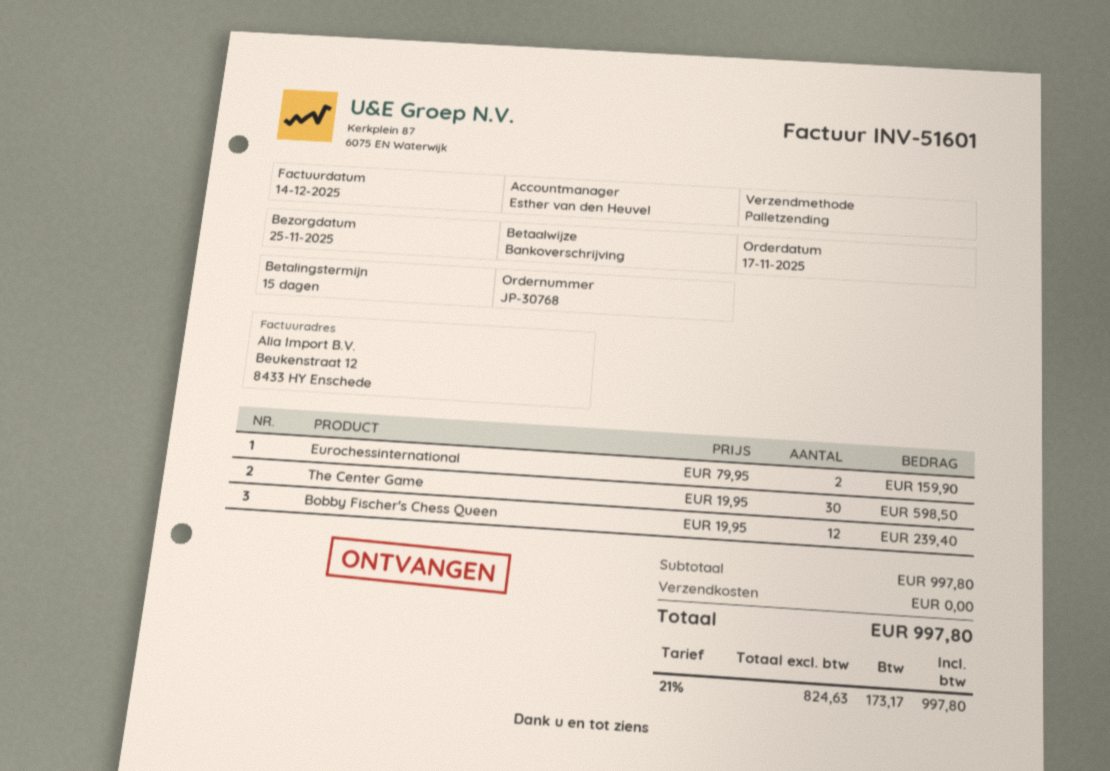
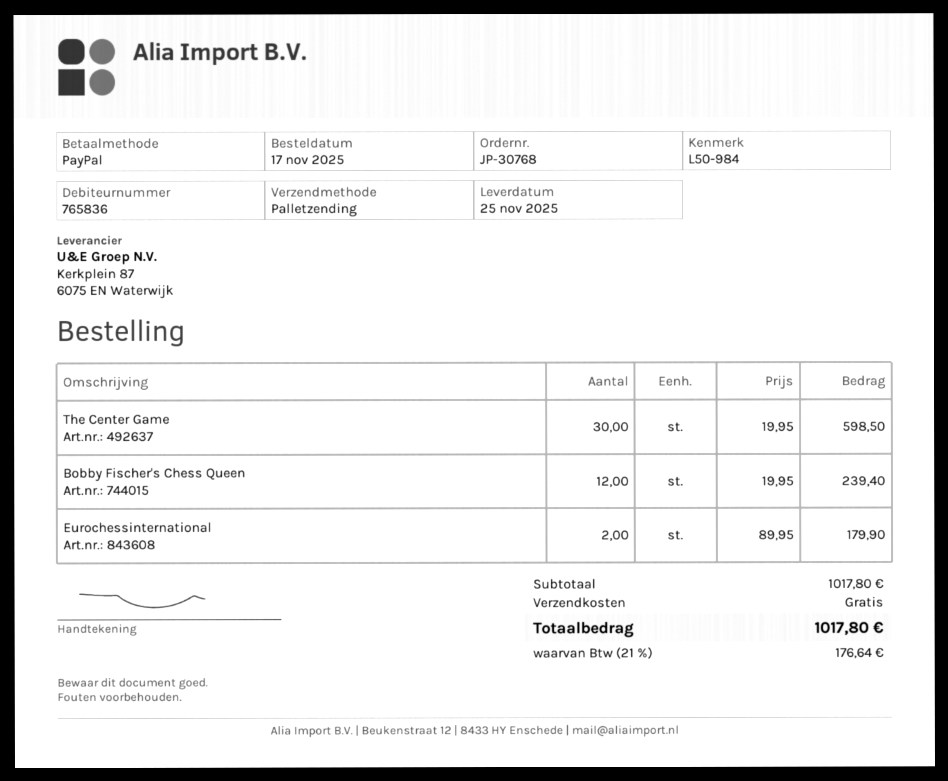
payment method: bank transfer -> PayPal
Eurochessinternational: 2 x 79.95 = 159.90 -> 2 x 89.95 = 179.90
subtotal: 997.80 -> 1017.80
tax: 21% = 173.17 -> 21% = 176.64
total: 997.80 -> 1017.80

